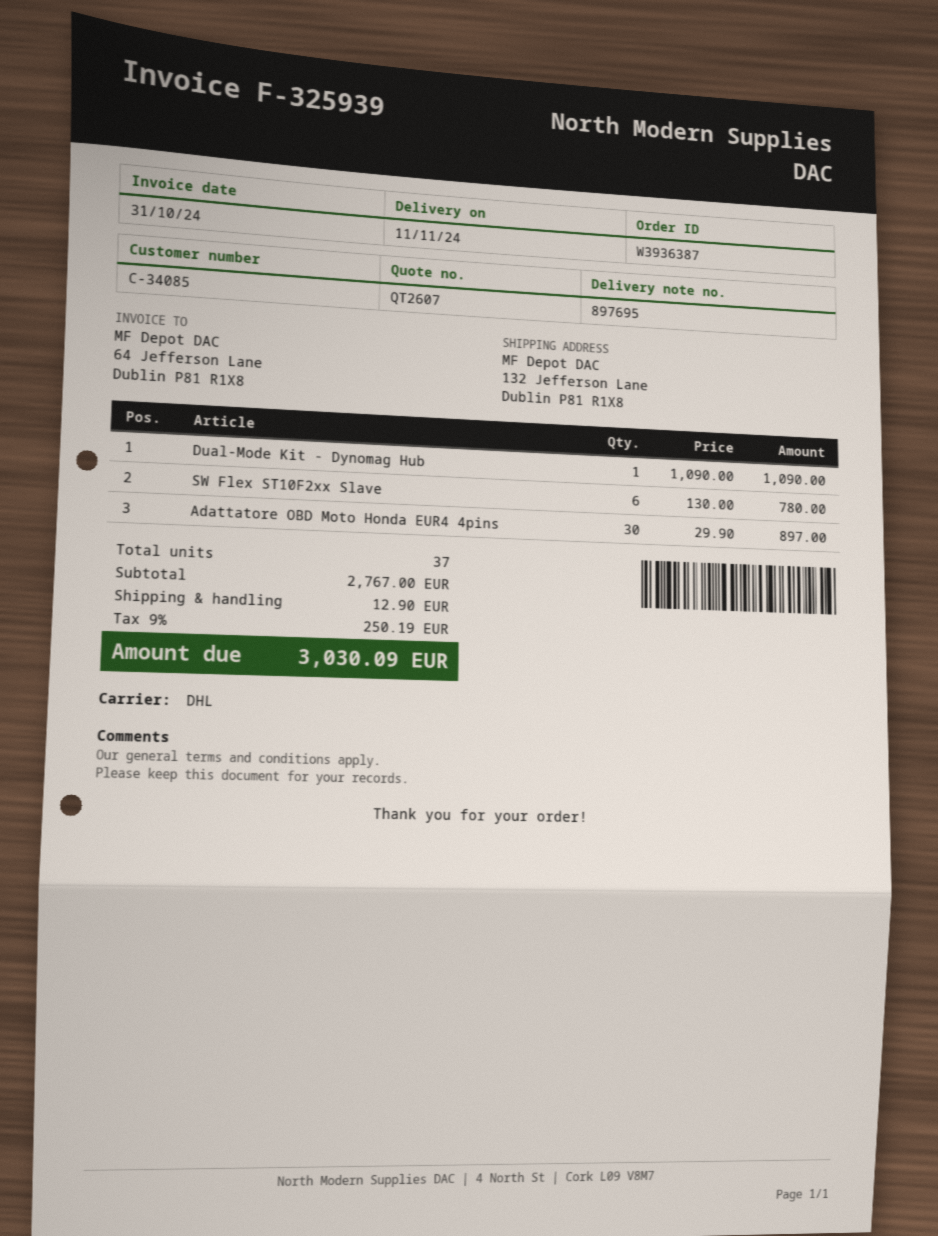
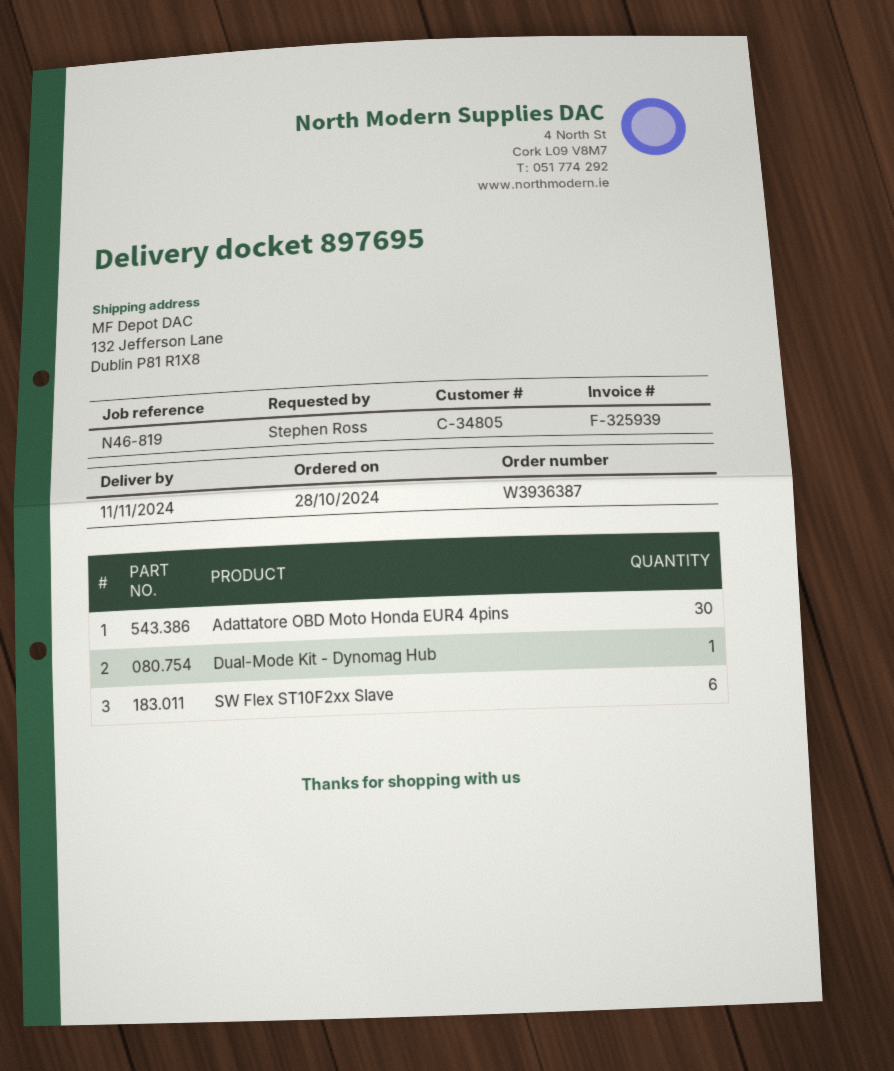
customer number: C-34085 -> C-34805

